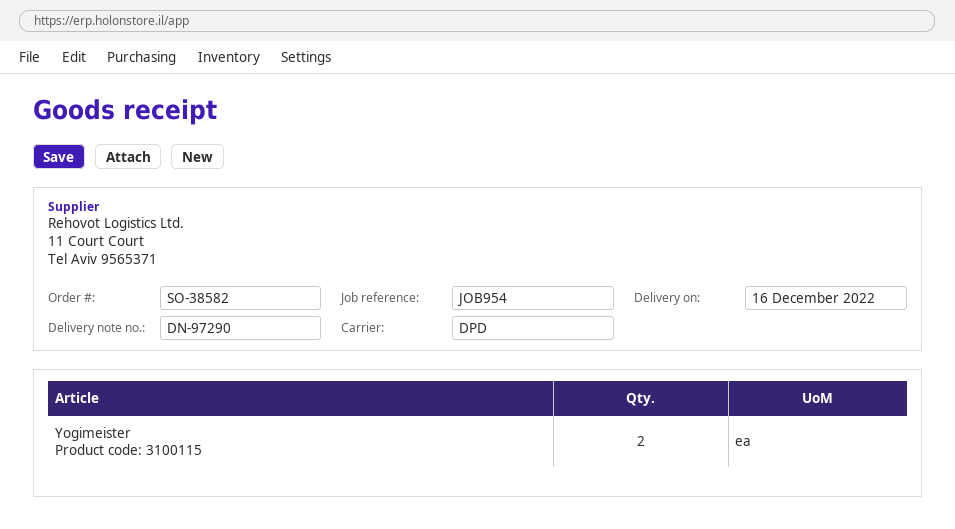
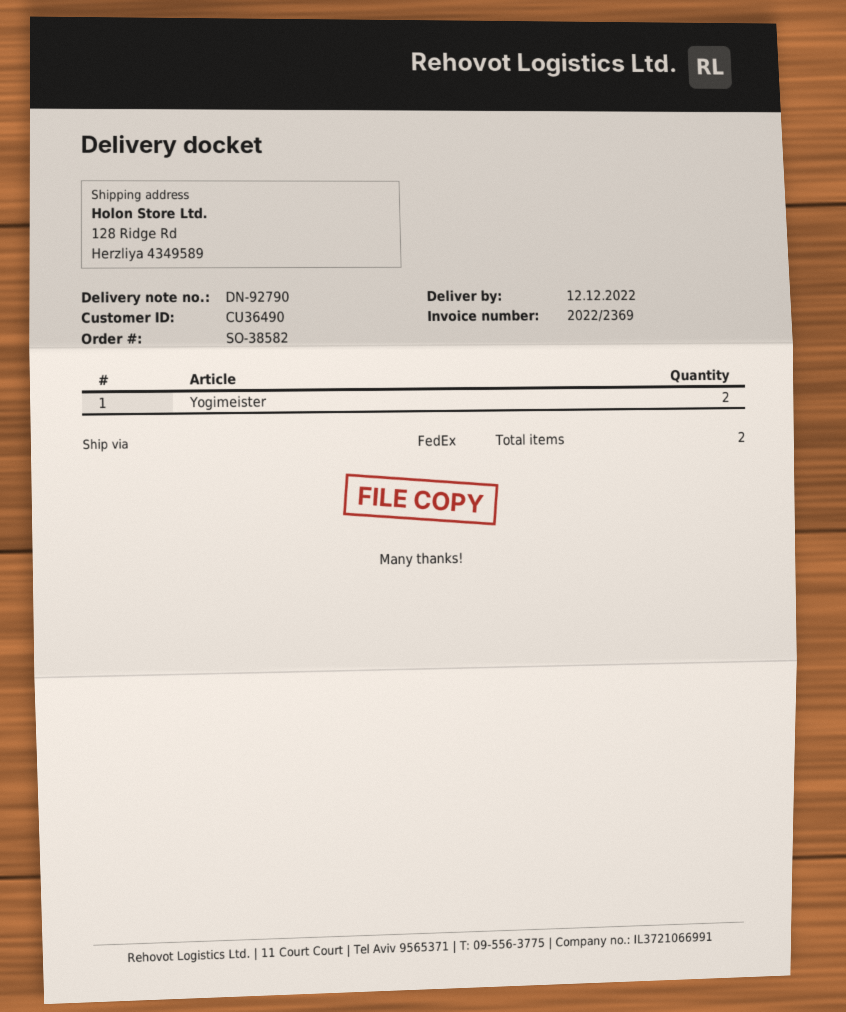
delivery note number: DN-97290 -> DN-92790
delivery date: 2022-12-16 -> 2022-12-12
shipping method: DPD -> FedEx

